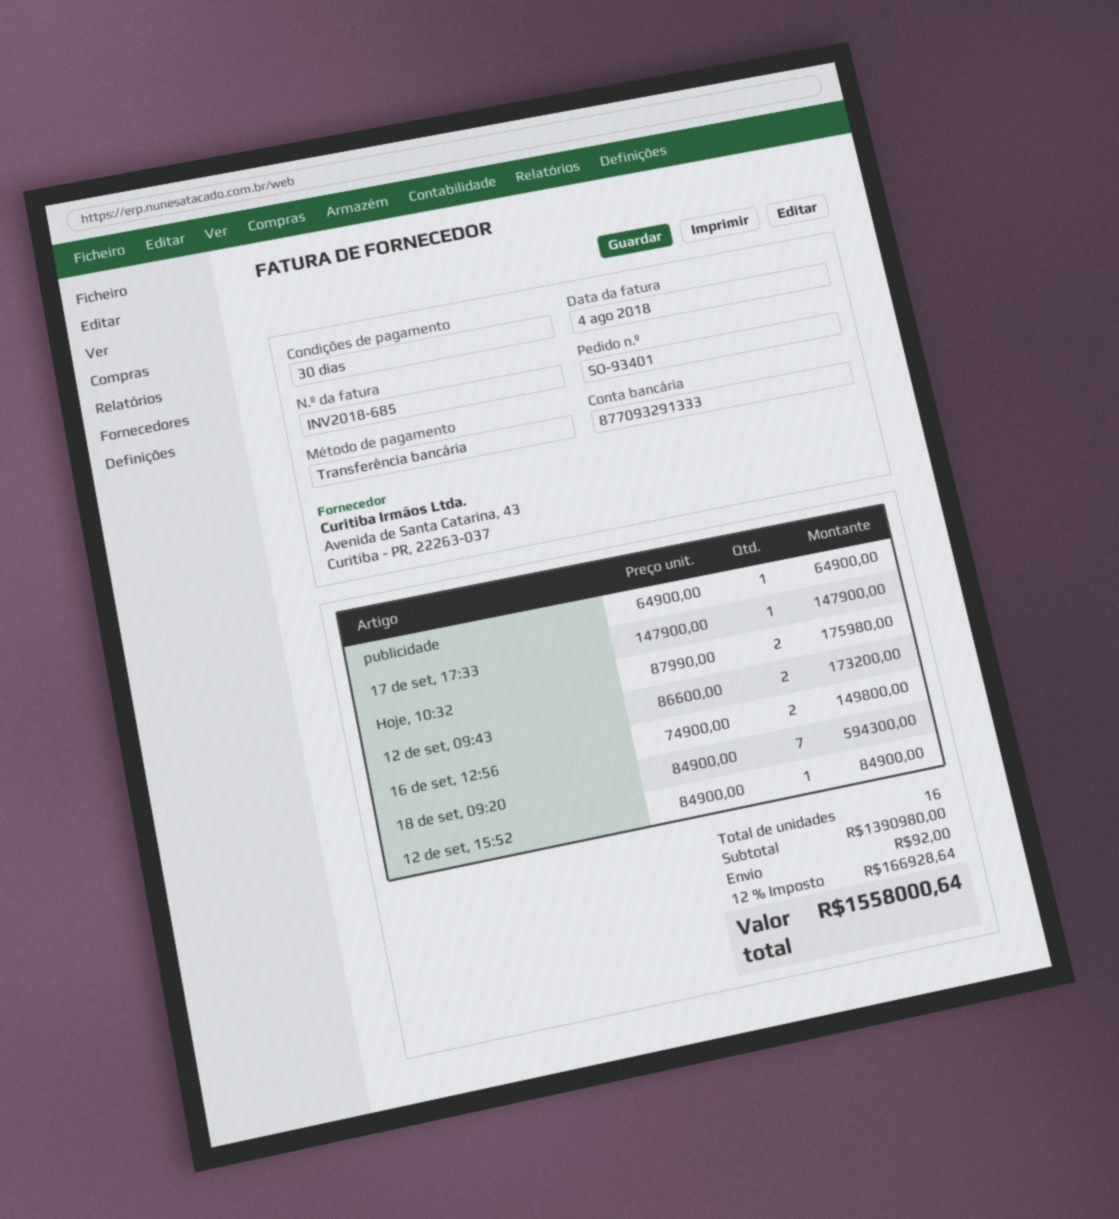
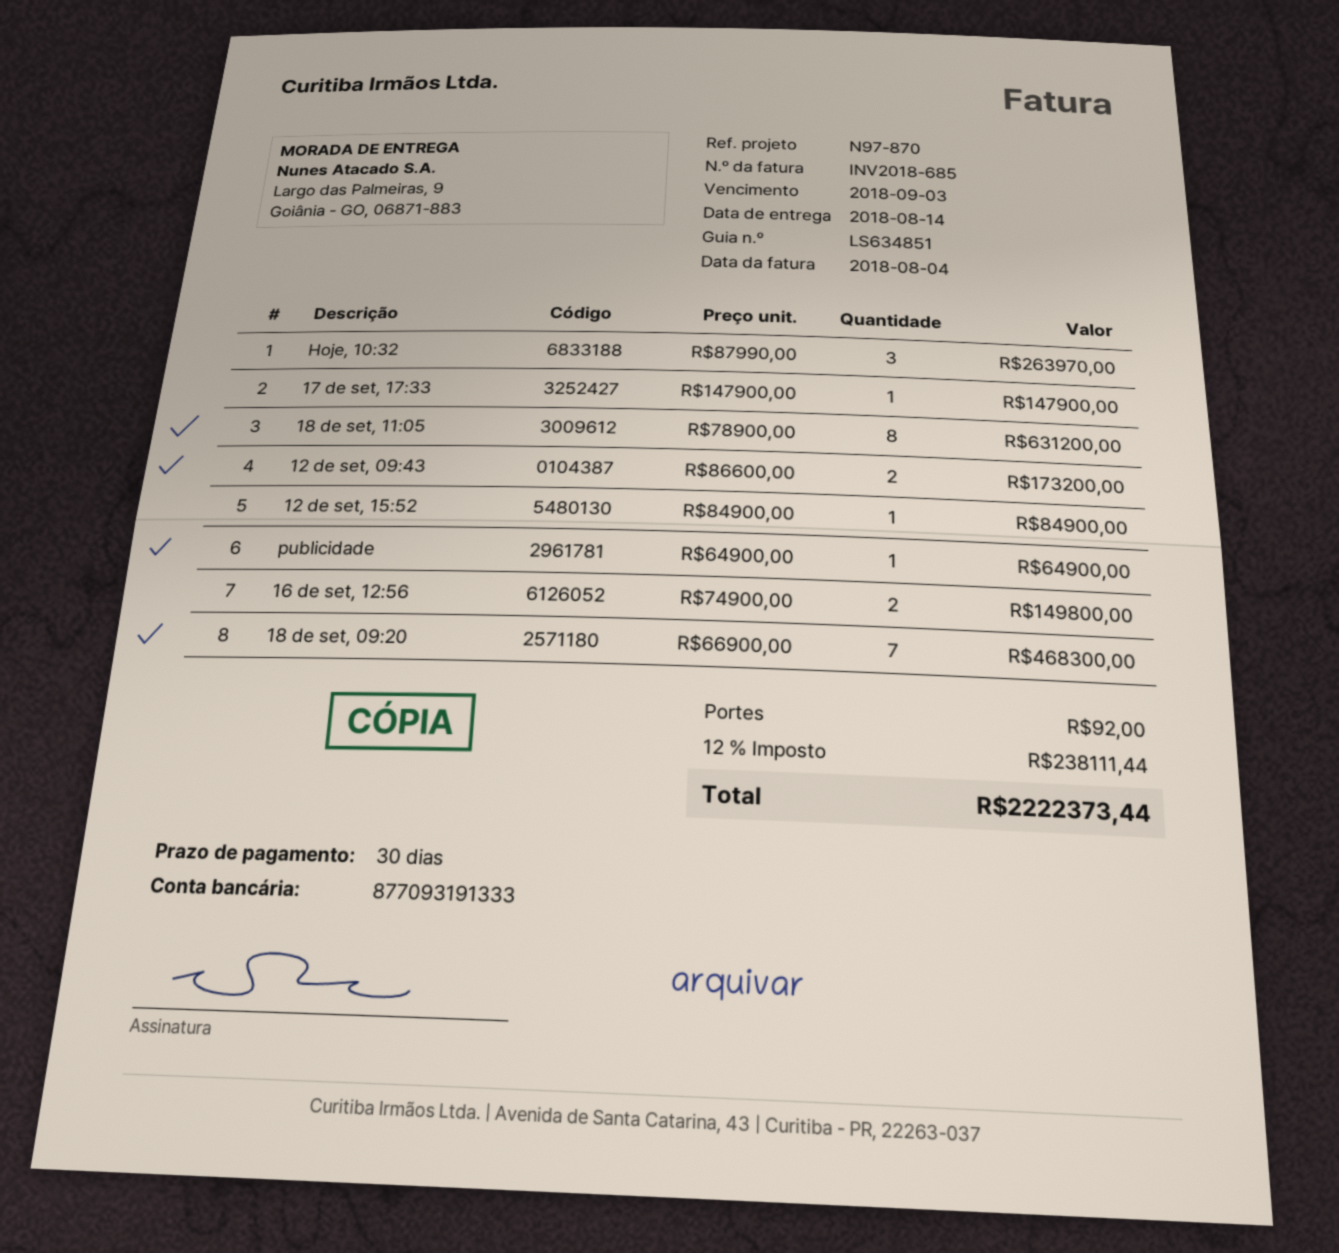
bank account: 877093291333 -> 877093191333
Hoje, 10:32: 2 x 87990.00 = 175980.00 -> 3 x 87990.00 = 263970.00
18 de set, 09:20: 7 x 84900.00 = 594300.00 -> 7 x 66900.00 = 468300.00
18 de set, 11:05: none -> 8 x 78900.00 = 631200.00
tax: 12% = 166928.64 -> 12% = 238111.44
total: 1558000.64 -> 2222373.44

